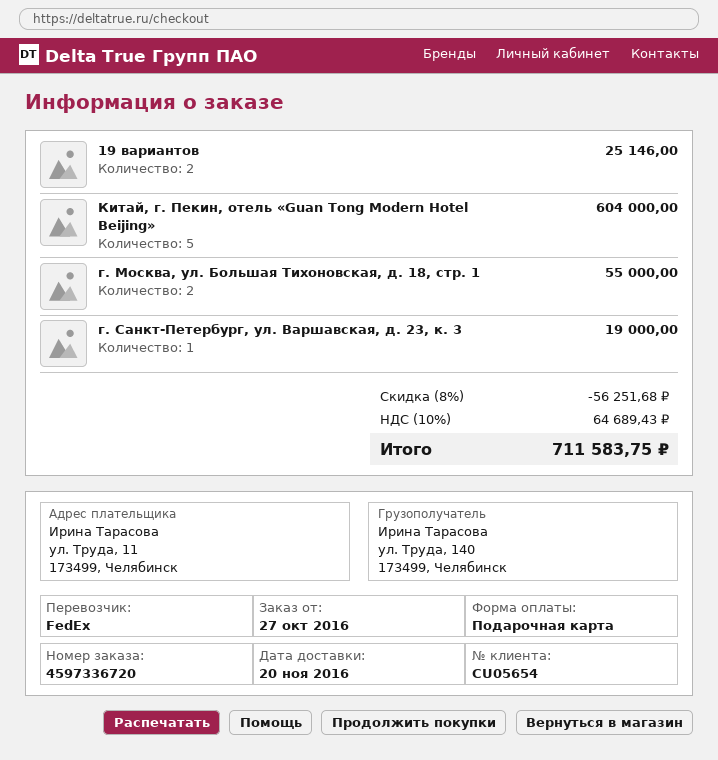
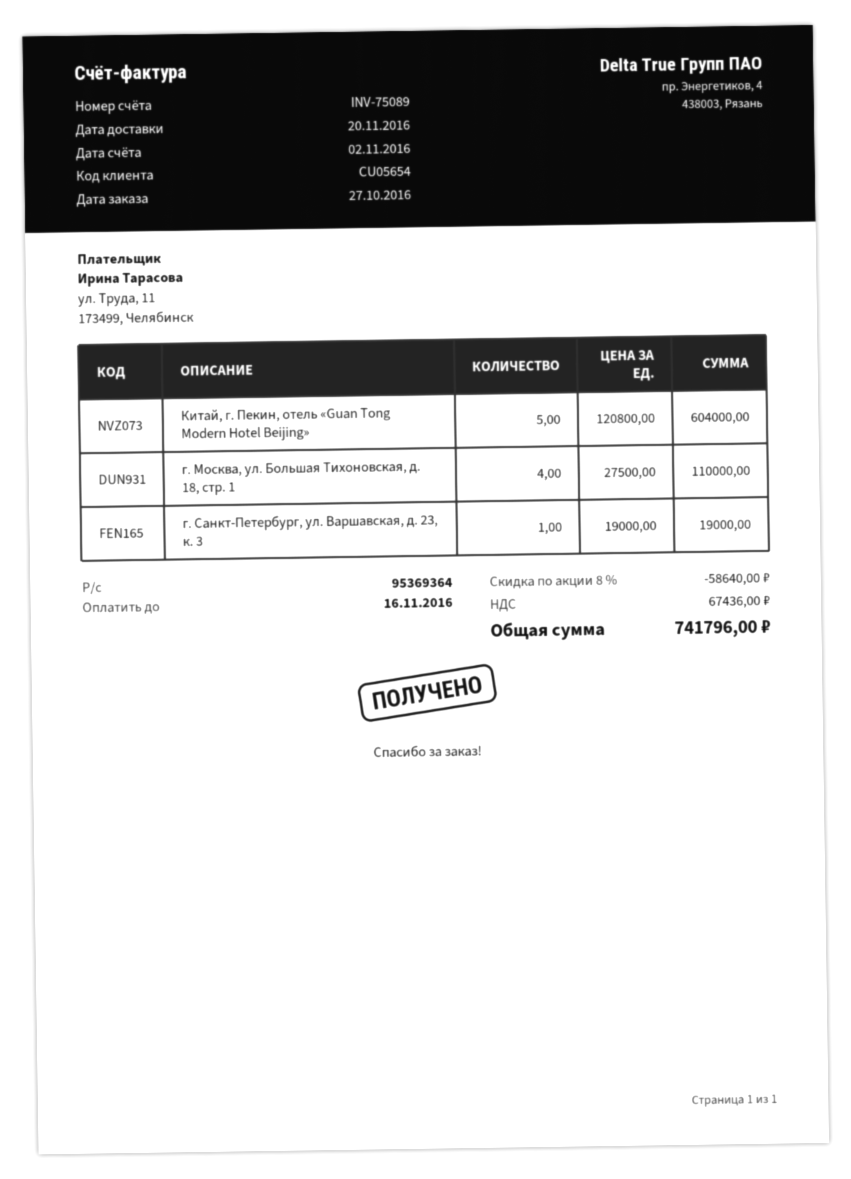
19 вариантов: 2 for 25146.00 -> none
г. Москва, ул. Большая Тихоновская, д. 18, стр. 1: 2 for 55000.00 -> 4 for 110000.00
discount: 8% = 56251.68 -> 8% = 58640.00
tax: 64689.43 -> 67436.00
total: 711583.75 -> 741796.00

